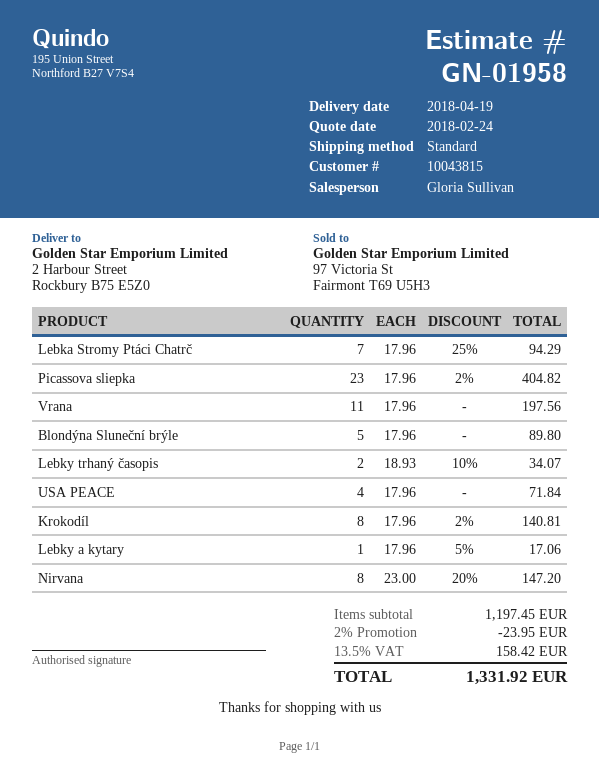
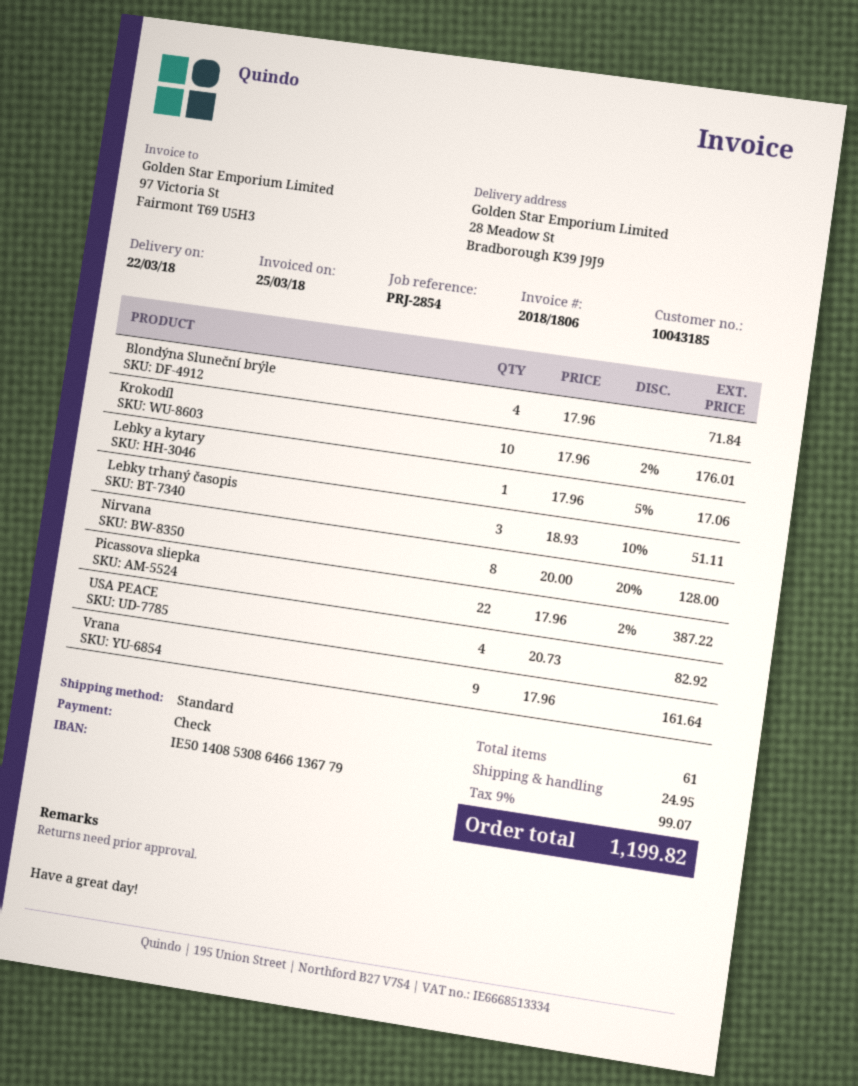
delivery date: 2018-04-19 -> 2018-03-22
customer number: 10043815 -> 10043185
ship to: 2 Harbour Street, Rockbury B75 E5Z0 -> 28 Meadow St, Bradborough K39 J9J9
Lebka Stromy Ptáci Chatrč: 7 x 17.96 - 25% = 94.29 -> none
Picassova sliepka: 23 x 17.96 - 2% = 404.82 -> 22 x 17.96 - 2% = 387.22
Vrana: 11 x 17.96 = 197.56 -> 9 x 17.96 = 161.64
Blondýna Sluneční brýle: 5 x 17.96 = 89.80 -> 4 x 17.96 = 71.84
Lebky trhaný časopis: 2 x 18.93 - 10% = 34.07 -> 3 x 18.93 - 10% = 51.11
USA PEACE: 4 x 17.96 = 71.84 -> 4 x 20.73 = 82.92
Krokodíl: 8 x 17.96 - 2% = 140.81 -> 10 x 17.96 - 2% = 176.01
Nirvana: 8 x 23.00 - 20% = 147.20 -> 8 x 20.00 - 20% = 128.00
discount: 2% = 23.95 -> none
shipping: none -> 24.95
tax: 13.5% = 158.42 -> 9% = 99.07
total: 1331.92 -> 1199.82

